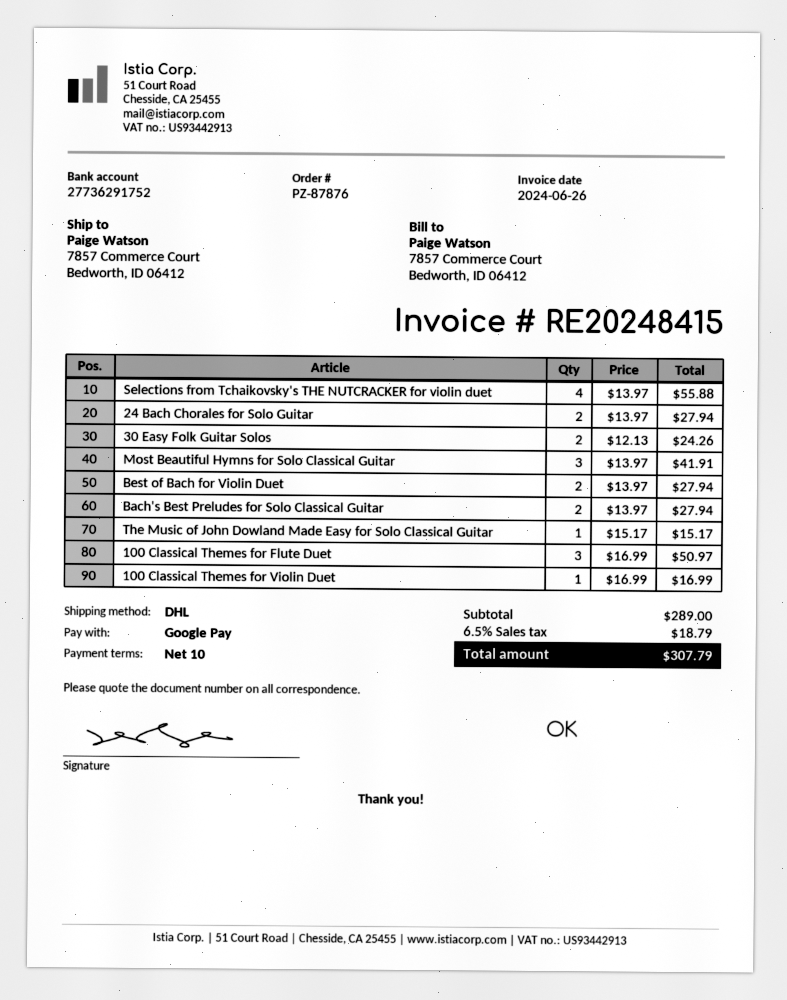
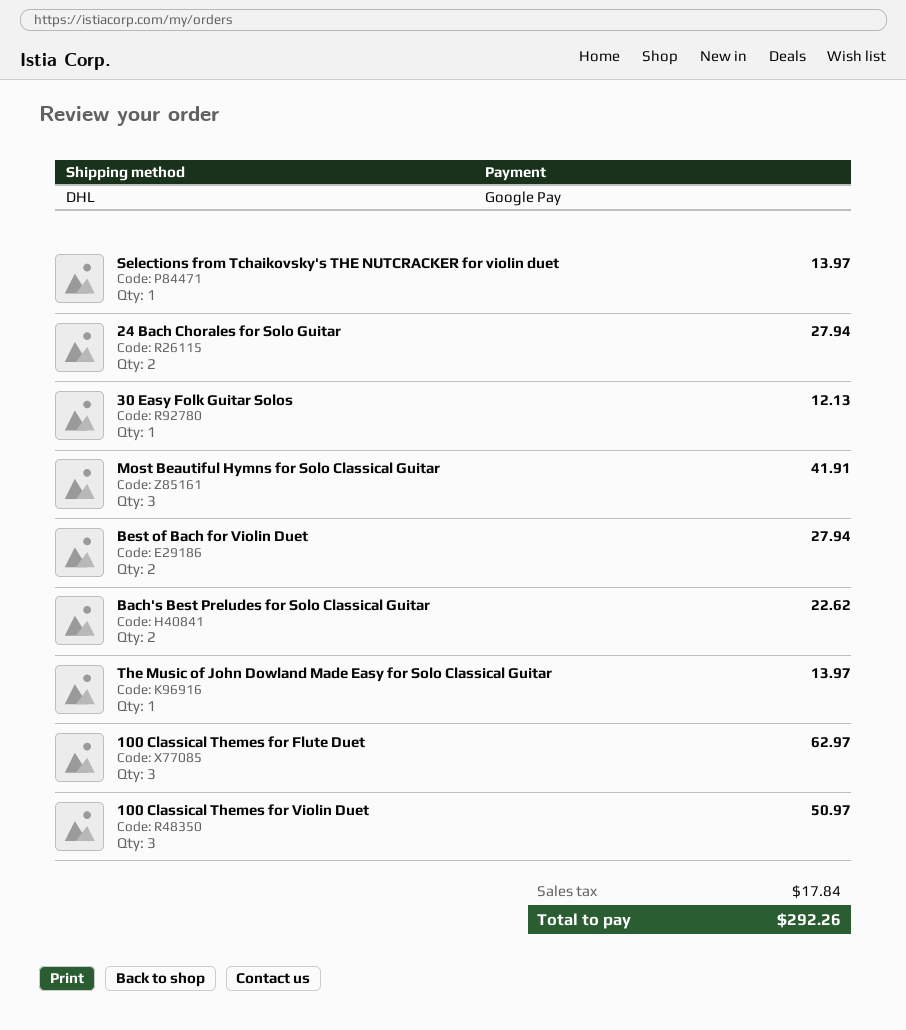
Selections from Tchaikovsky's THE NUTCRACKER for violin duet: 4 for 55.88 -> 1 for 13.97
30 Easy Folk Guitar Solos: 2 for 24.26 -> 1 for 12.13
Bach's Best Preludes for Solo Classical Guitar: 2 for 27.94 -> 2 for 22.62
The Music of John Dowland Made Easy for Solo Classical Guitar: 1 for 15.17 -> 1 for 13.97
100 Classical Themes for Flute Duet: 3 for 50.97 -> 3 for 62.97
100 Classical Themes for Violin Duet: 1 for 16.99 -> 3 for 50.97
tax: 18.79 -> 17.84
total: 307.79 -> 292.26

